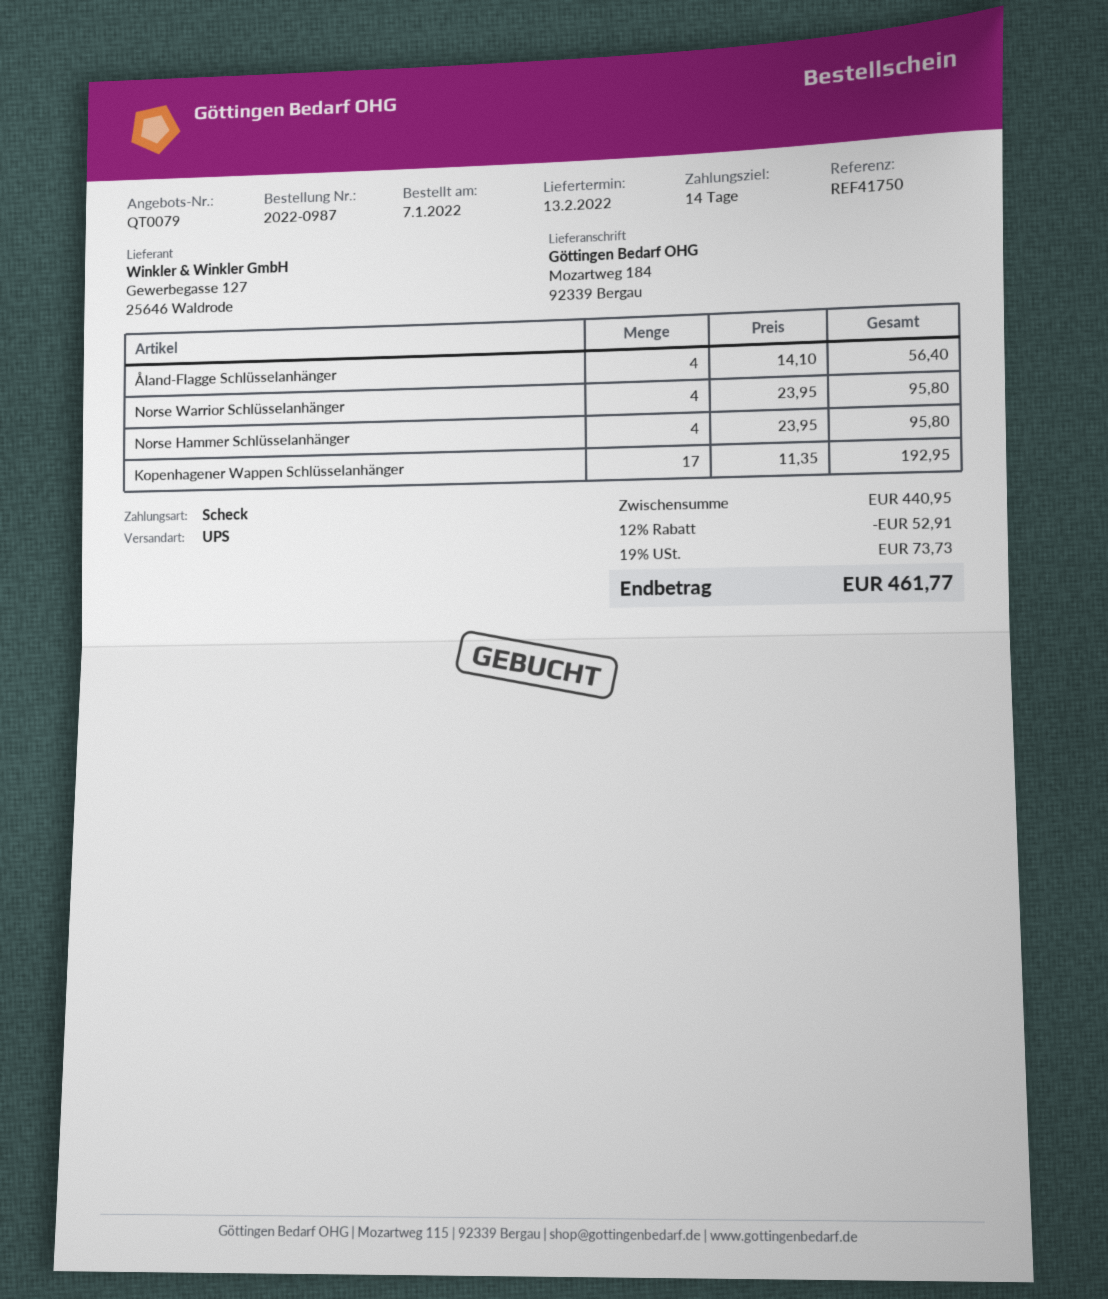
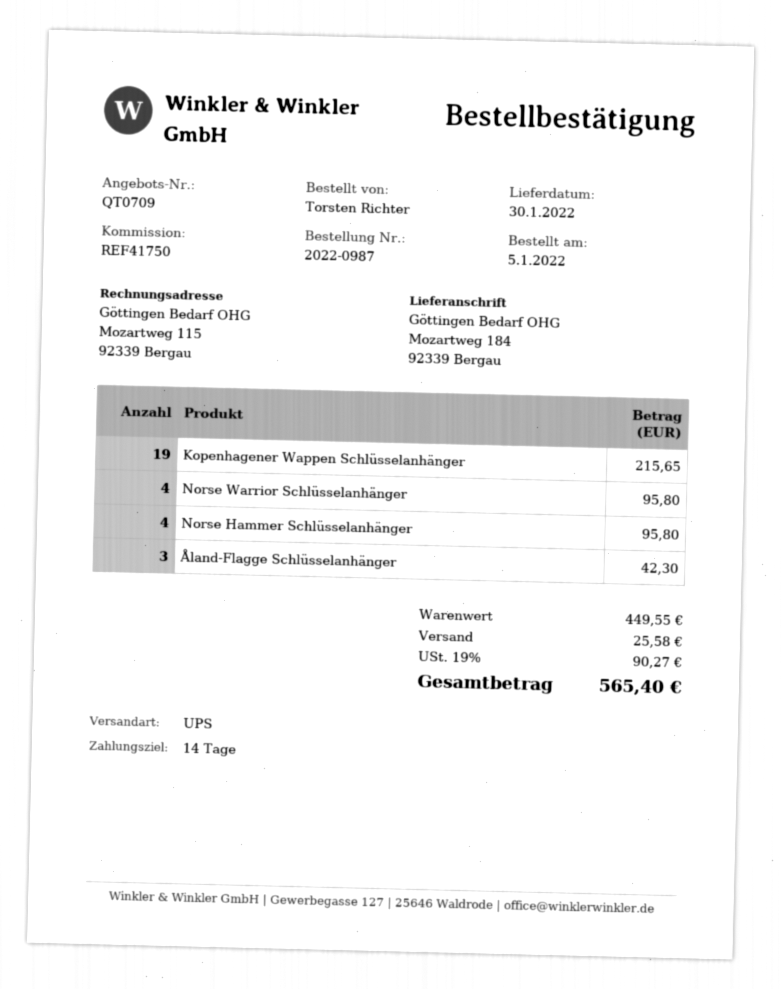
quote number: QT0079 -> QT0709
order date: 2022-01-07 -> 2022-01-05
delivery date: 2022-02-13 -> 2022-01-30
Åland-Flagge Schlüsselanhänger: 4 for 56.40 -> 3 for 42.30
Kopenhagener Wappen Schlüsselanhänger: 17 for 192.95 -> 19 for 215.65
subtotal: 440.95 -> 449.55
discount: 12% = 52.91 -> none
shipping: none -> 25.58
tax: 19% = 73.73 -> 19% = 90.27
total: 461.77 -> 565.40

